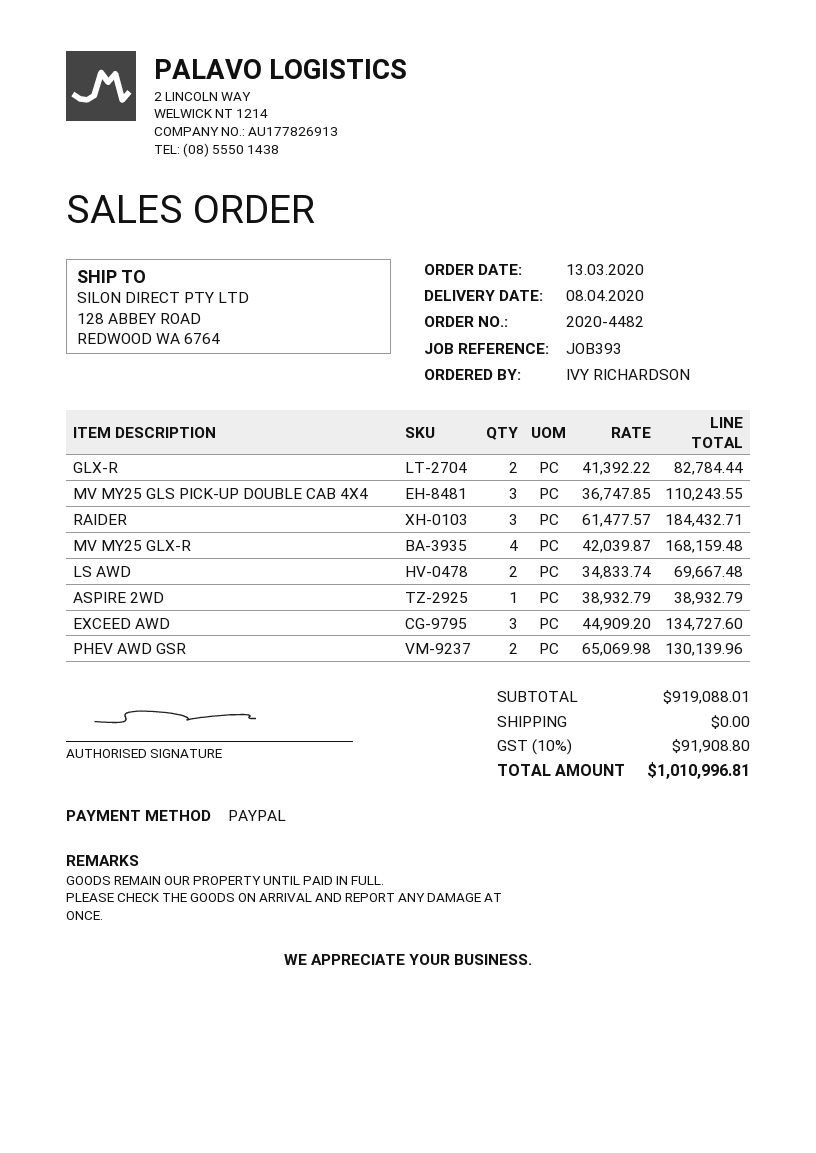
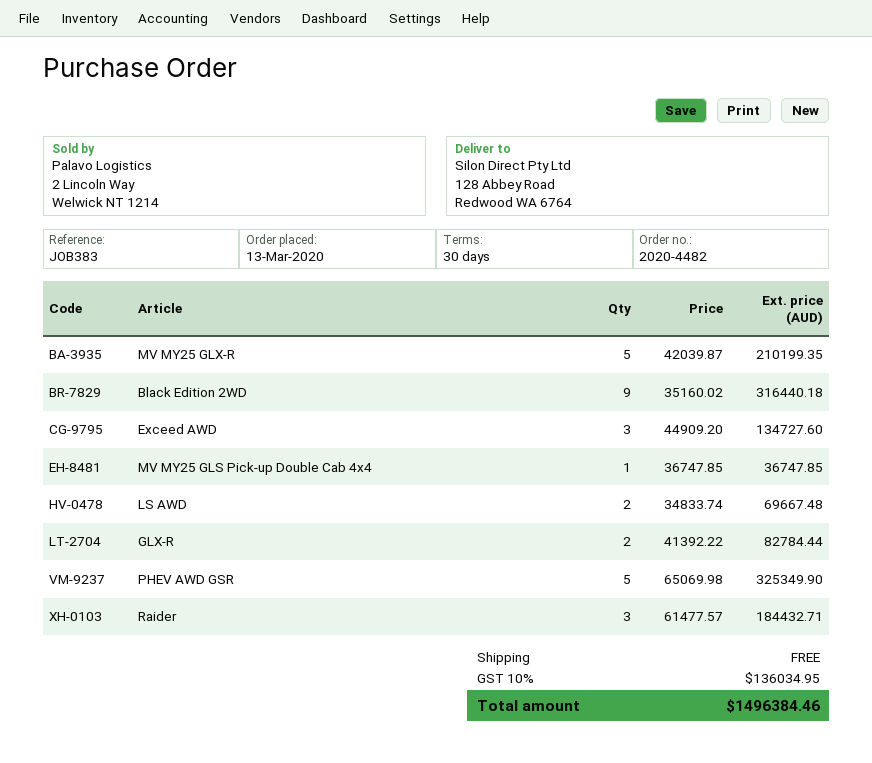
reference: JOB393 -> JOB383
MV MY25 GLS PICK-UP DOUBLE CAB 4X4: 3 x 36747.85 = 110243.55 -> 1 x 36747.85 = 36747.85
MV MY25 GLX-R: 4 x 42039.87 = 168159.48 -> 5 x 42039.87 = 210199.35
ASPIRE 2WD: 1 x 38932.79 = 38932.79 -> none
PHEV AWD GSR: 2 x 65069.98 = 130139.96 -> 5 x 65069.98 = 325349.90
Black Edition 2WD: none -> 9 x 35160.02 = 316440.18
tax: 10% = 91908.80 -> 10% = 136034.95
total: 1010996.81 -> 1496384.46

